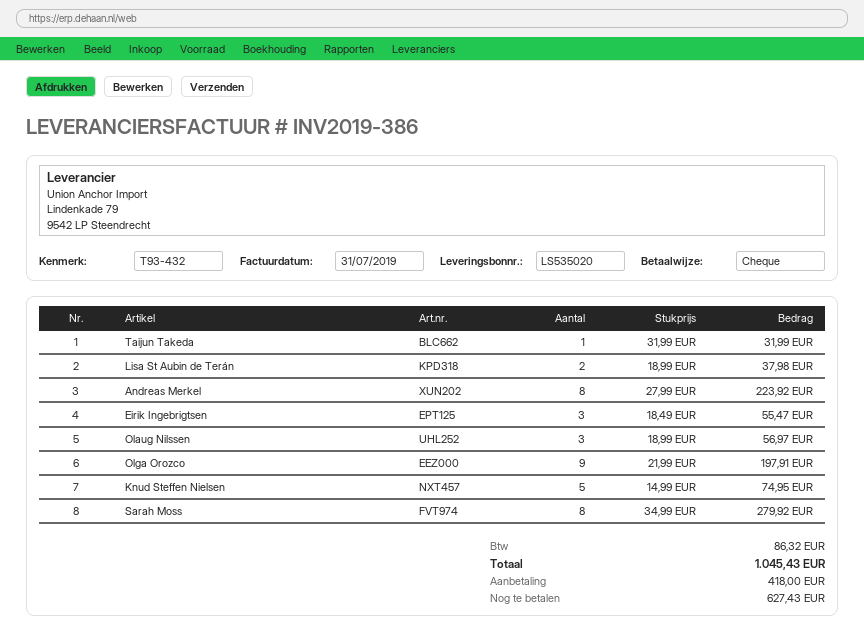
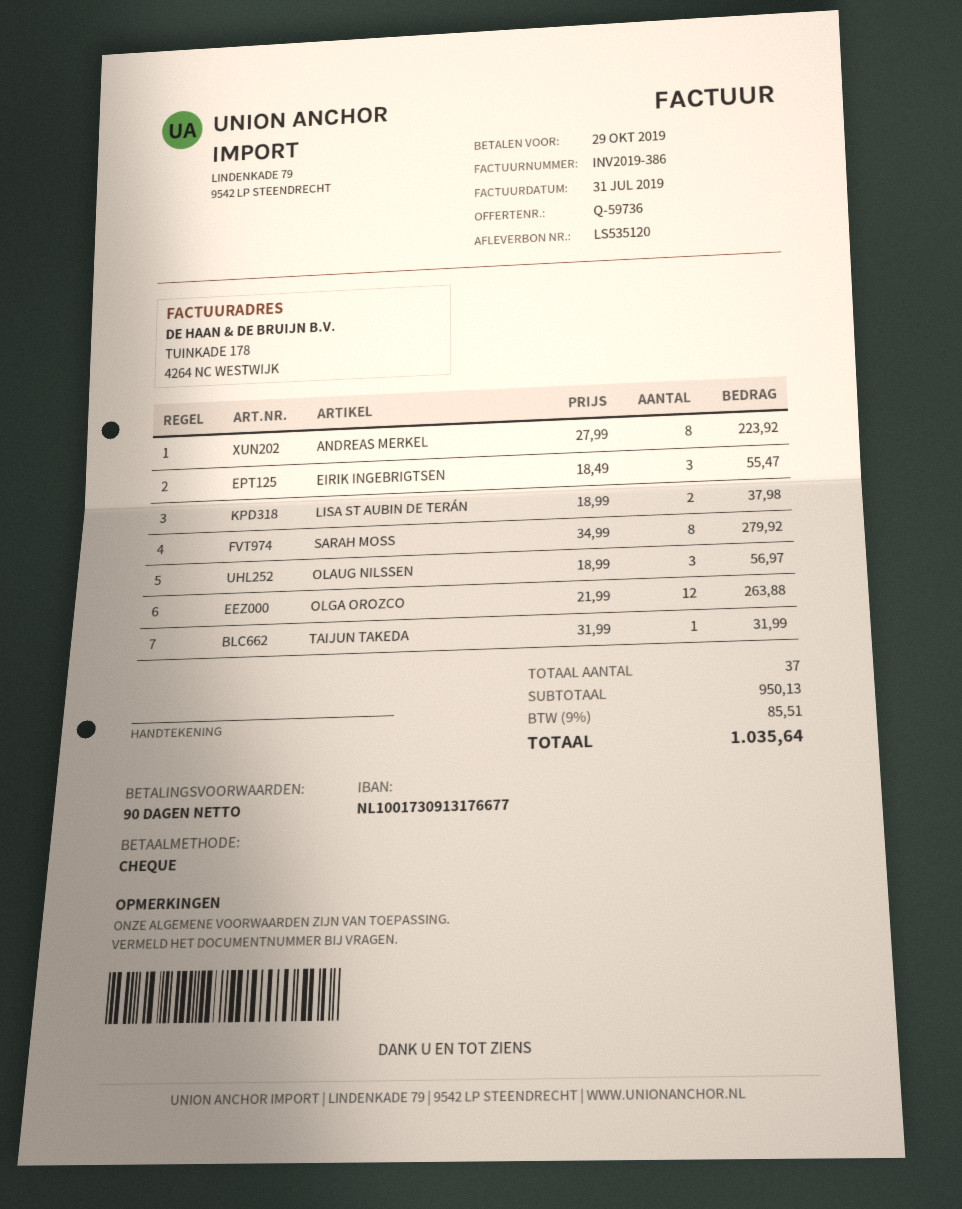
delivery note number: LS535020 -> LS535120
Olga Orozco: 9 x 21.99 = 197.91 -> 12 x 21.99 = 263.88
Knud Steffen Nielsen: 5 x 14.99 = 74.95 -> none
tax: 86.32 -> 85.51
total: 1045.43 -> 1035.64

